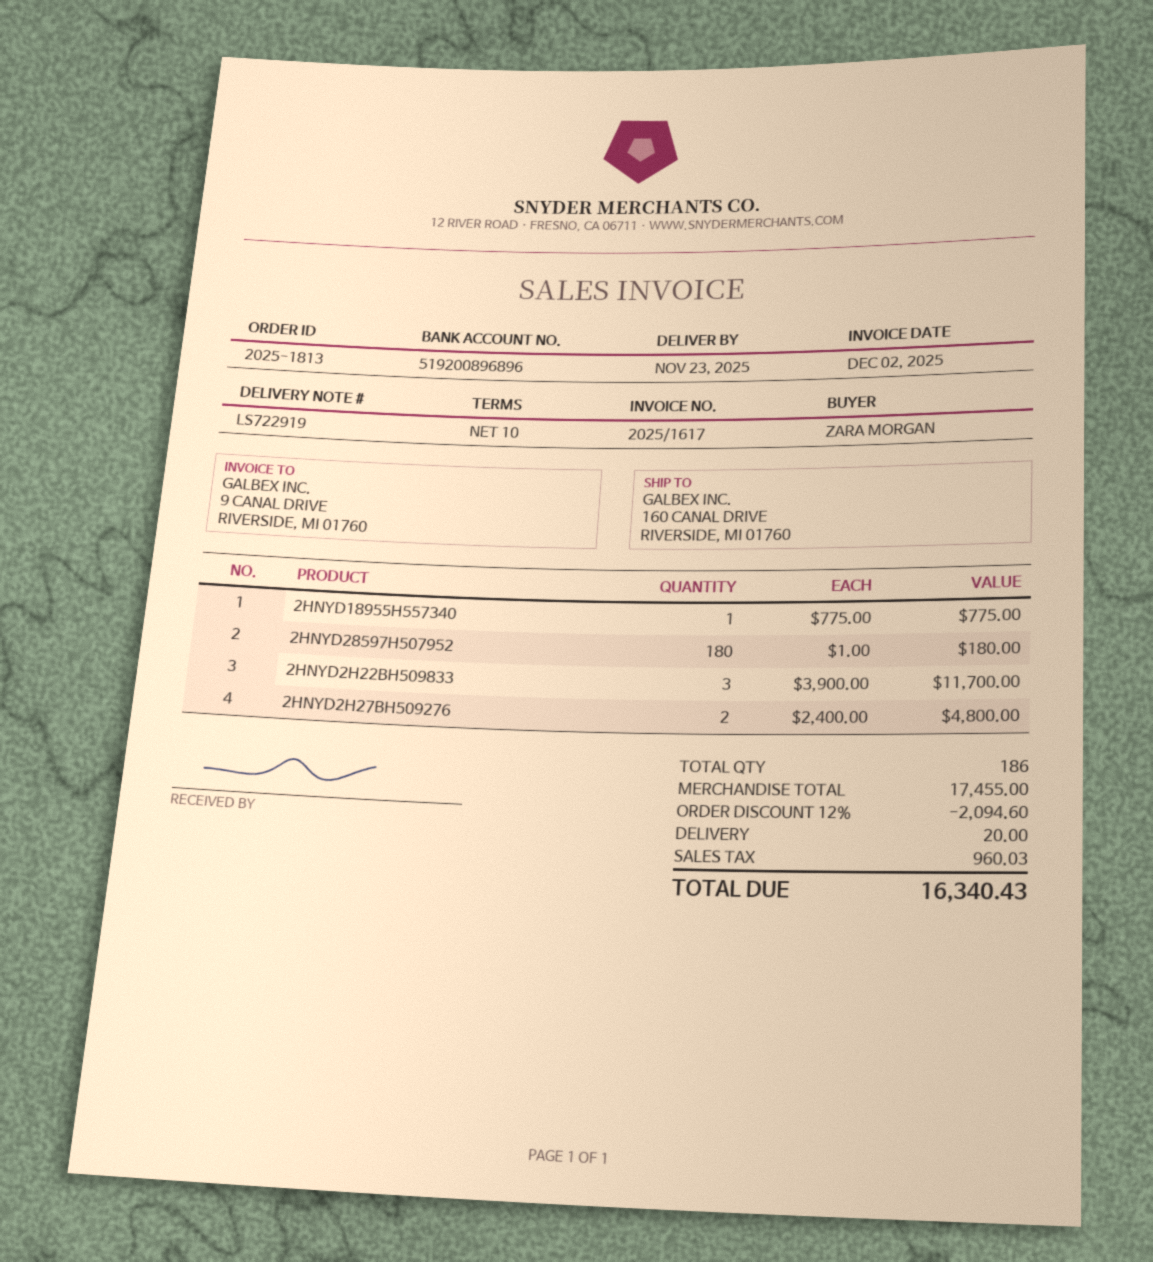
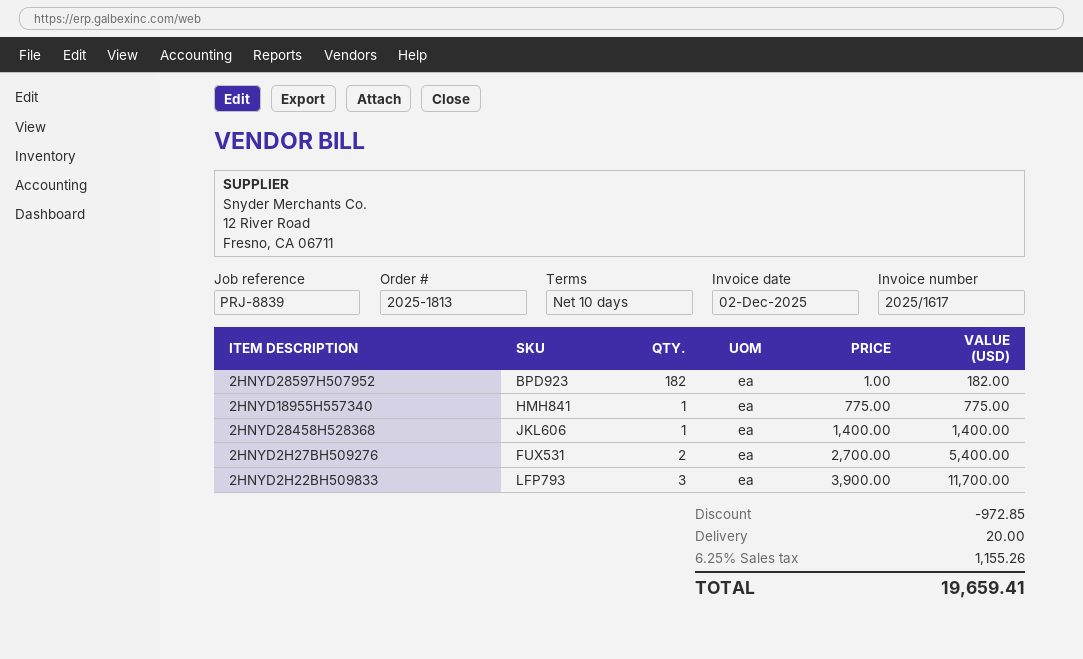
2HNYD28597H507952: 180 x 1.00 = 180.00 -> 182 x 1.00 = 182.00
2HNYD2H27BH509276: 2 x 2400.00 = 4800.00 -> 2 x 2700.00 = 5400.00
2HNYD28458H528368: none -> 1 x 1400.00 = 1400.00
discount: 2094.60 -> 972.85
tax: 960.03 -> 1155.26
total: 16340.43 -> 19659.41

